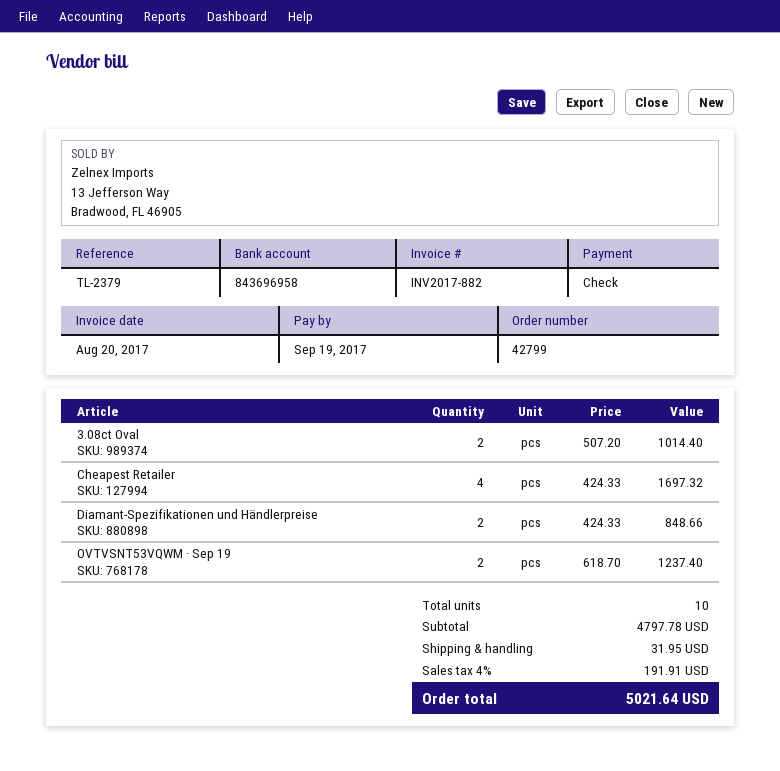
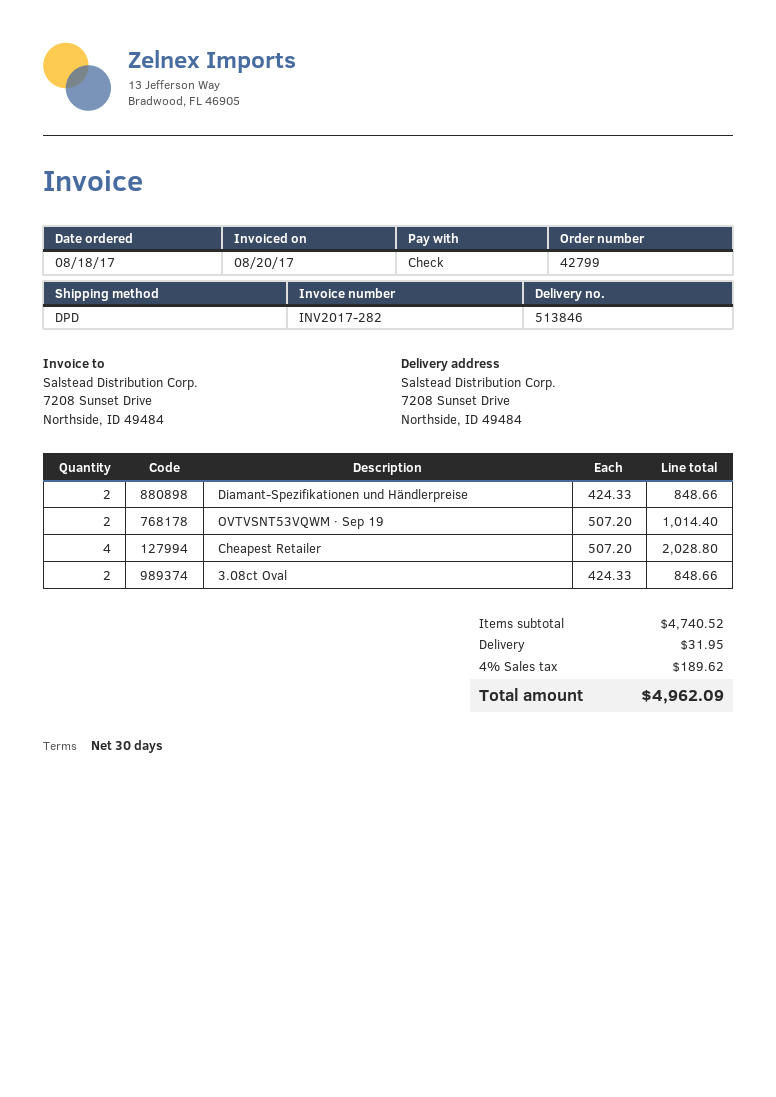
invoice number: INV2017-882 -> INV2017-282
3.08ct Oval: 2 x 507.20 = 1014.40 -> 2 x 424.33 = 848.66
Cheapest Retailer: 4 x 424.33 = 1697.32 -> 4 x 507.20 = 2028.80
OVTVSNT53VQWM · Sep 19: 2 x 618.70 = 1237.40 -> 2 x 507.20 = 1014.40
subtotal: 4797.78 -> 4740.52
tax: 4% = 191.91 -> 4% = 189.62
total: 5021.64 -> 4962.09

